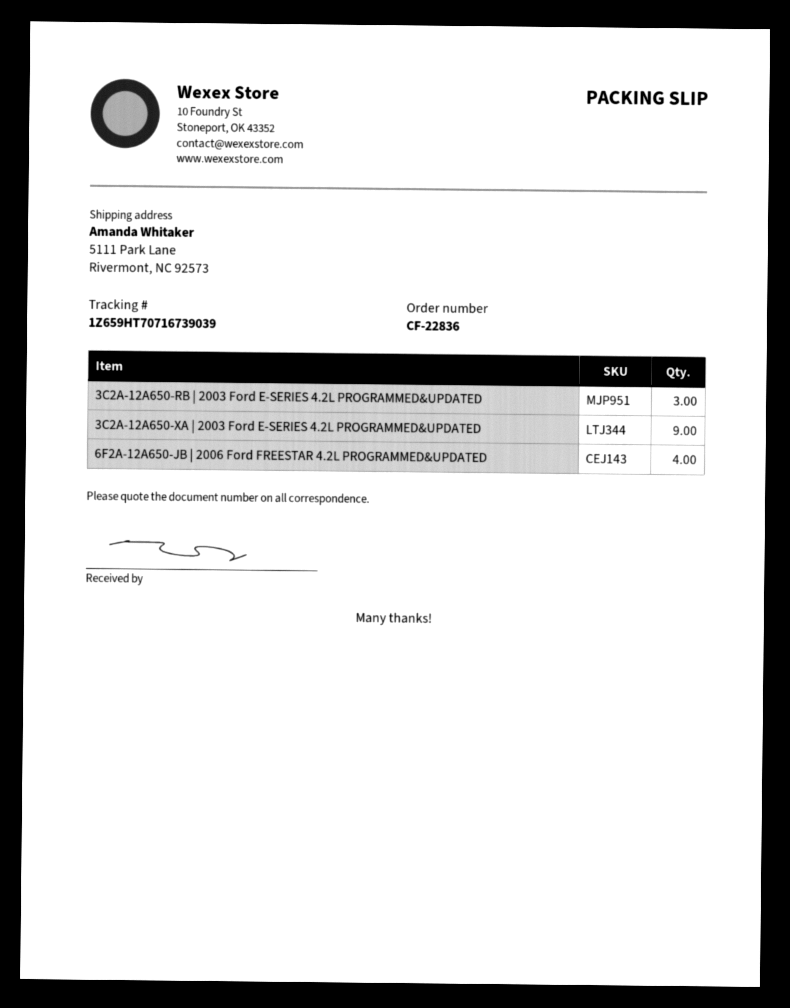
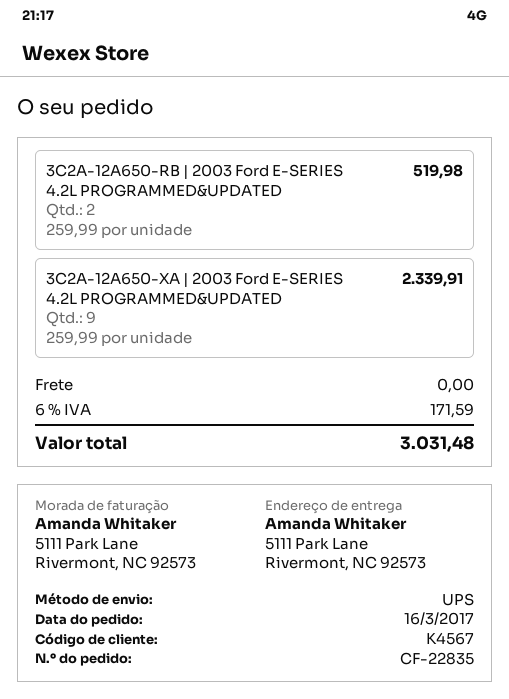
order number: CF-22836 -> CF-22835
3C2A-12A650-RB | 2003 Ford E-SERIES 4.2L PROGRAMMED&UPDATED: 3 -> 2
6F2A-12A650-JB | 2006 Ford FREESTAR 4.2L PROGRAMMED&UPDATED: 4 -> none

